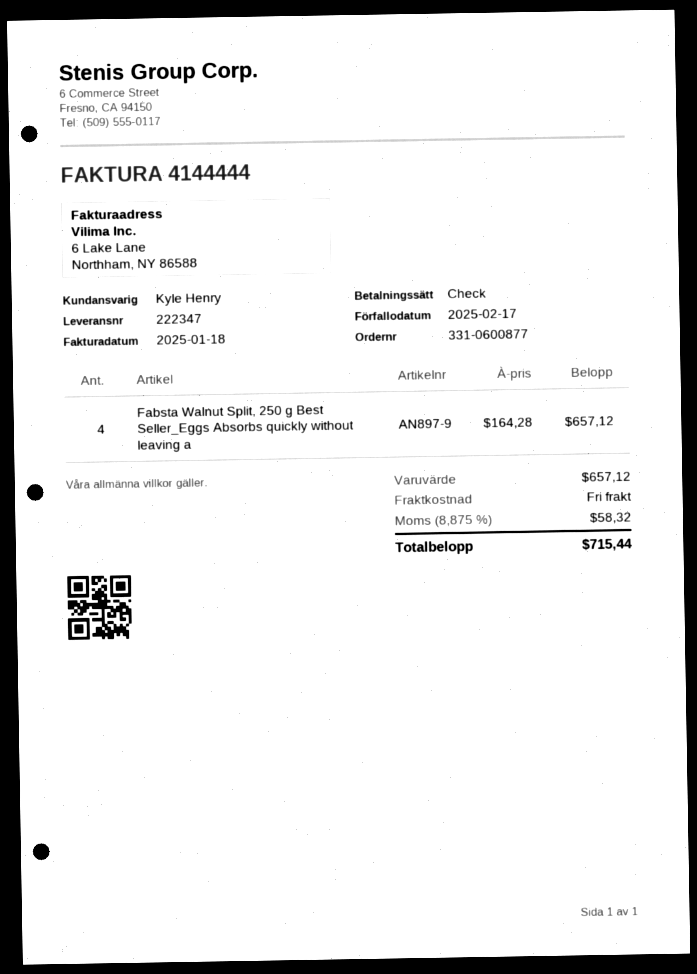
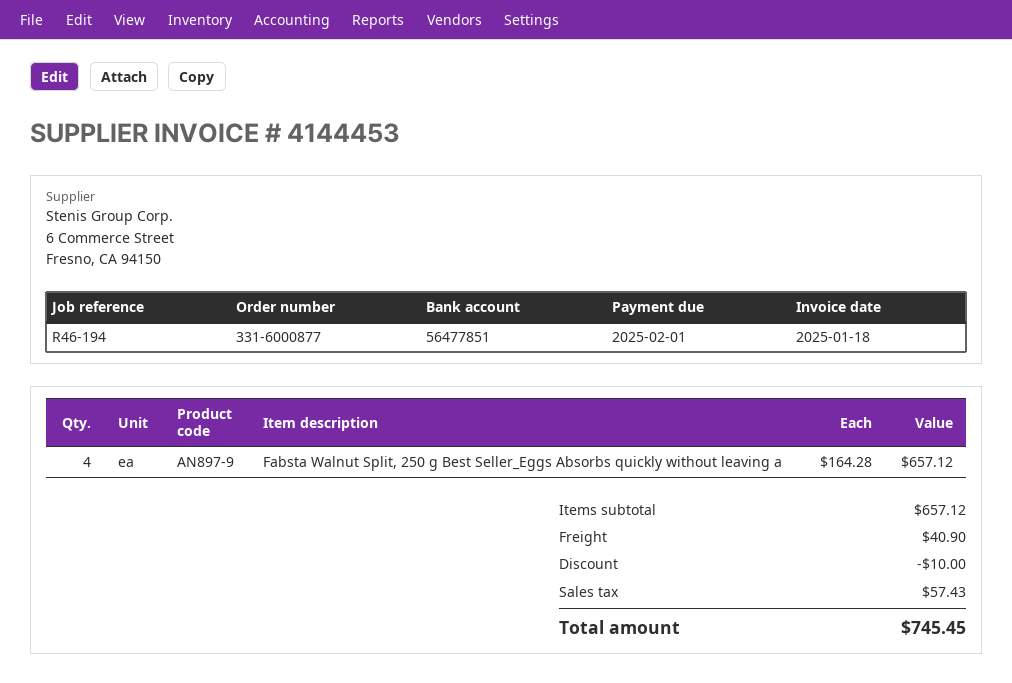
order number: 331-0600877 -> 331-6000877
invoice number: 4144444 -> 4144453
due date: 2025-02-17 -> 2025-02-01
discount: none -> 10.00
shipping: 0.00 -> 40.90
tax: 58.32 -> 57.43
total: 715.44 -> 745.45

